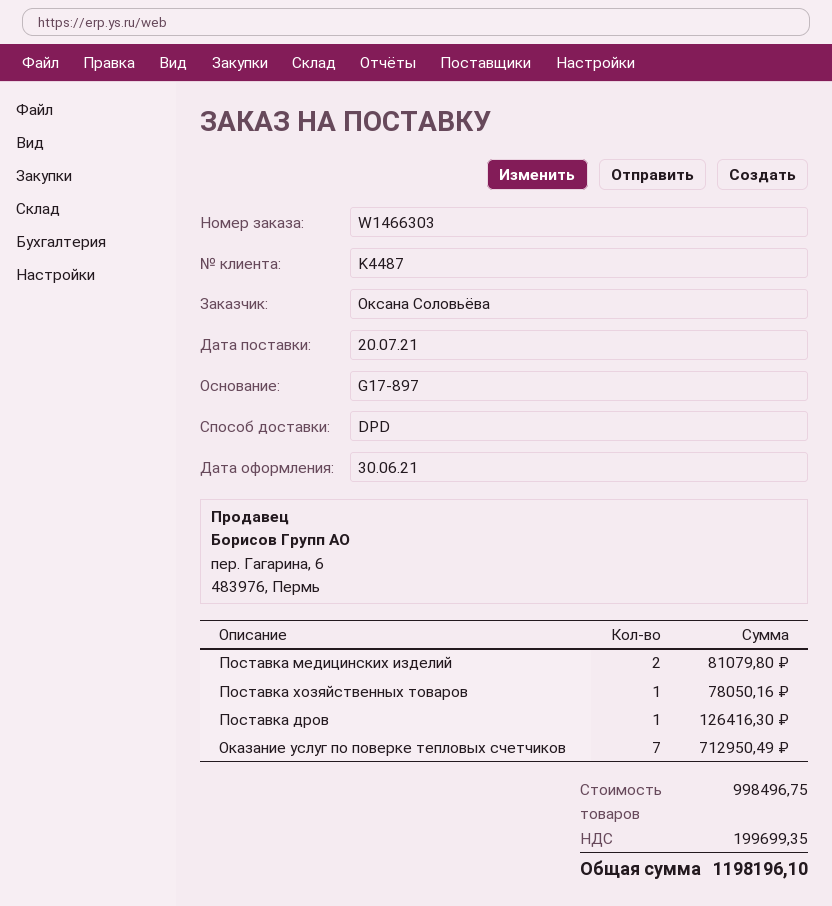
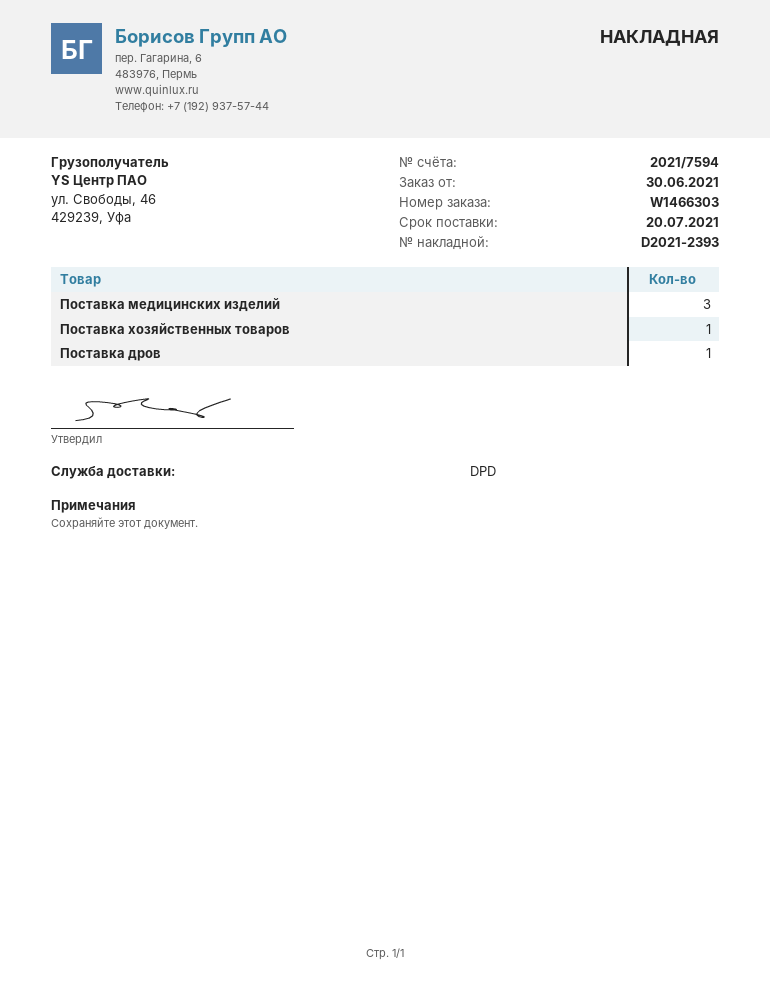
Поставка медицинских изделий: 2 -> 3
Оказание услуг по поверке тепловых счетчиков: 7 -> none

